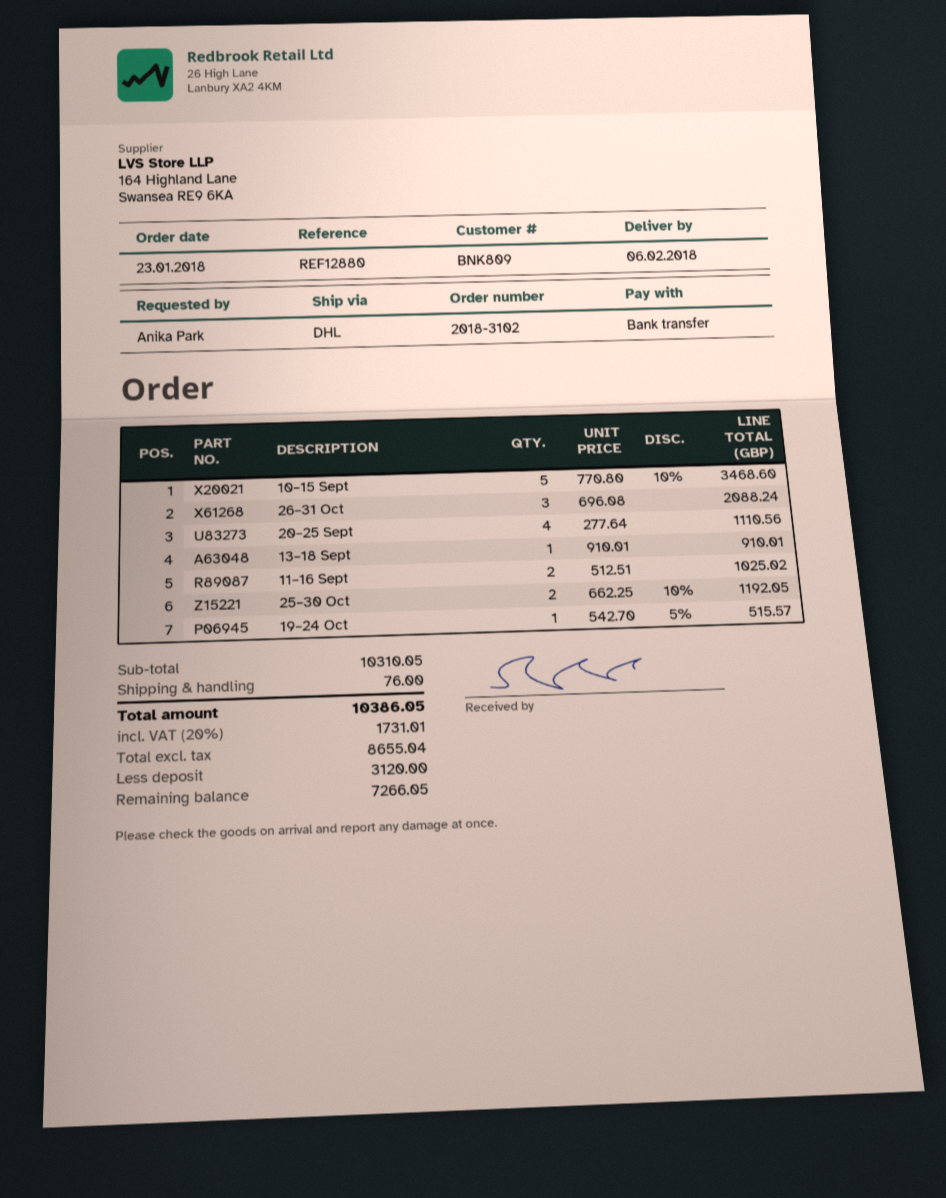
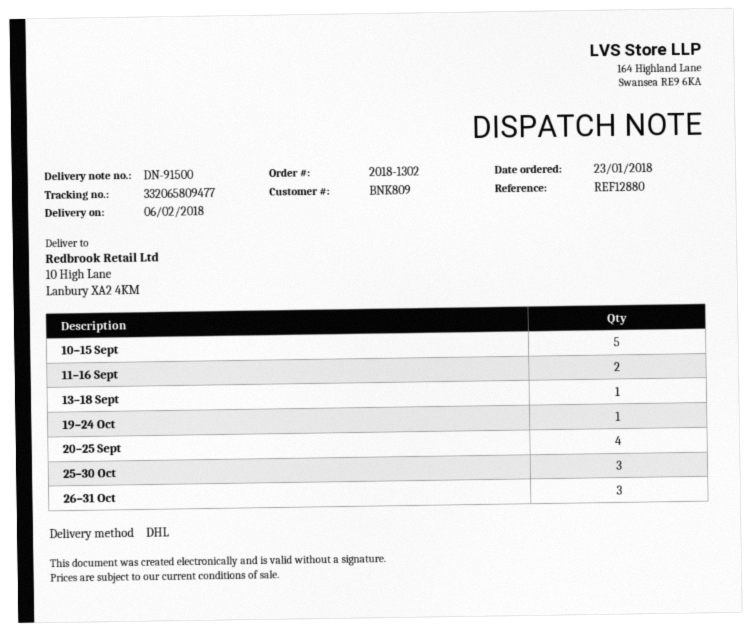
order number: 2018-3102 -> 2018-1302
25–30 Oct: 2 -> 3

